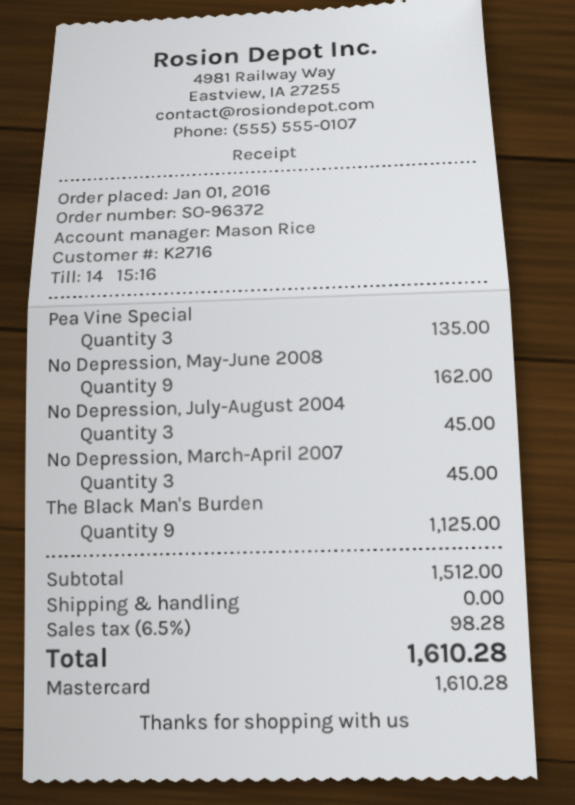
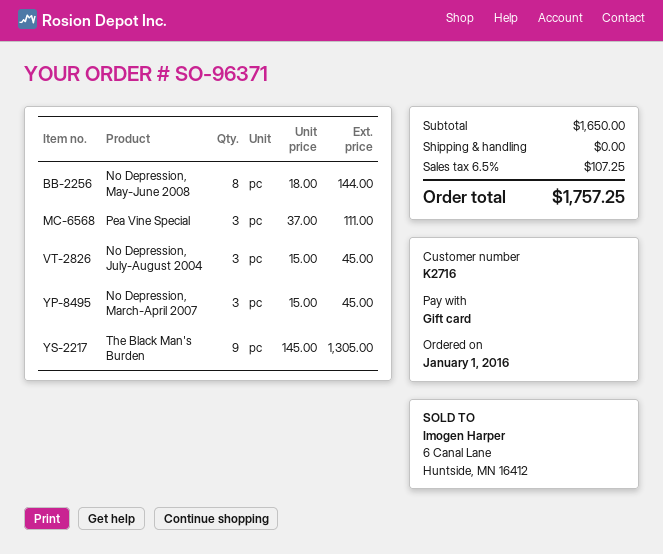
order number: SO-96372 -> SO-96371
payment method: Mastercard -> gift card
Pea Vine Special: 3 for 135.00 -> 3 for 111.00
No Depression, May-June 2008: 9 for 162.00 -> 8 for 144.00
The Black Man's Burden: 9 for 1125.00 -> 9 for 1305.00
subtotal: 1512.00 -> 1650.00
tax: 6.5% = 98.28 -> 6.5% = 107.25
total: 1610.28 -> 1757.25

